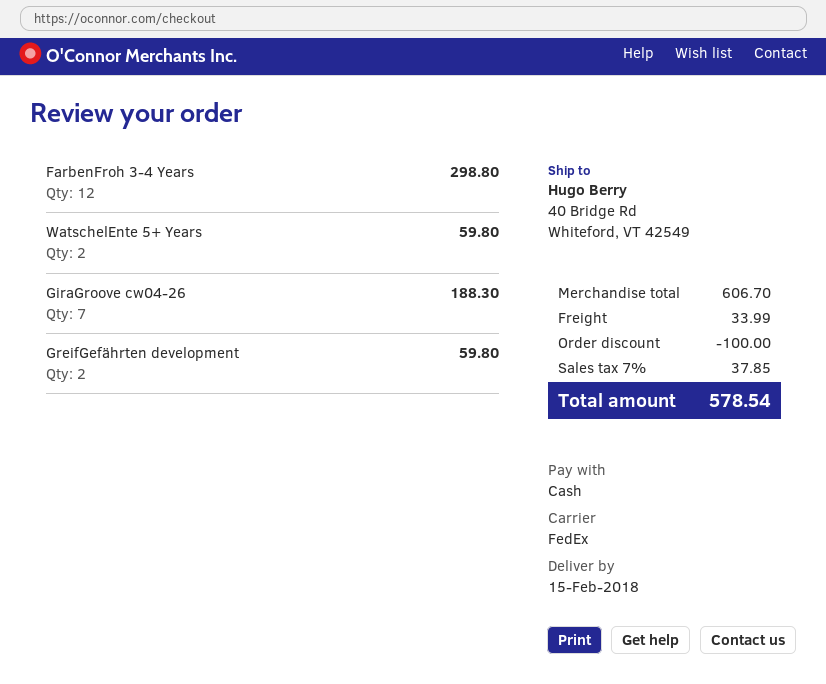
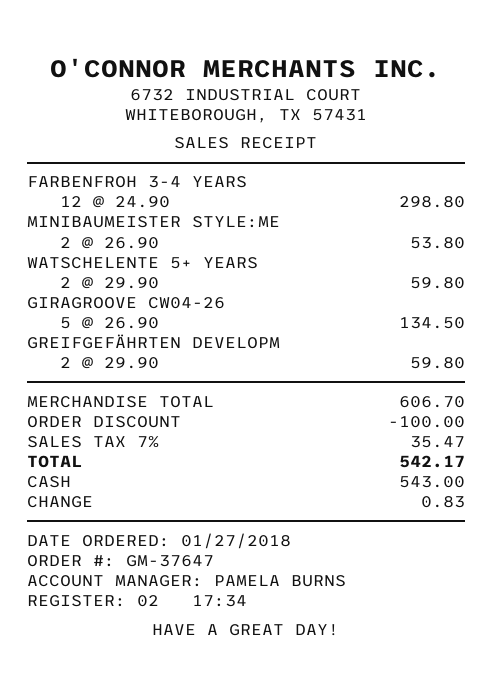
GiraGroove cw04-26: 7 for 188.30 -> 5 for 134.50
MINIBAUMEISTER STYLE:ME: none -> 2 for 53.80
shipping: 33.99 -> none
tax: 7% = 37.85 -> 7% = 35.47
total: 578.54 -> 542.17

